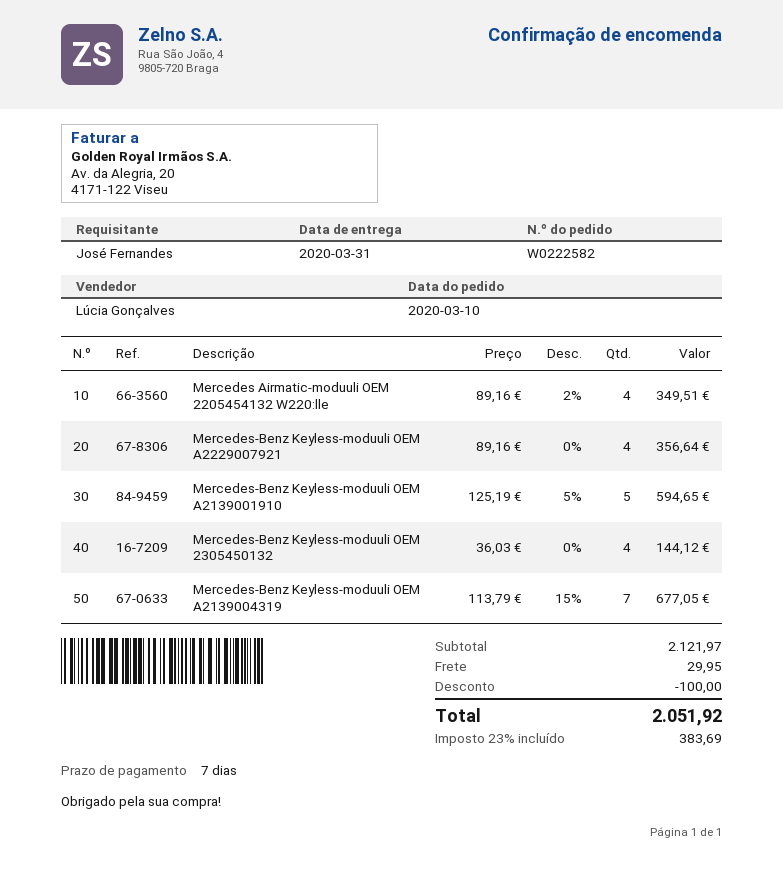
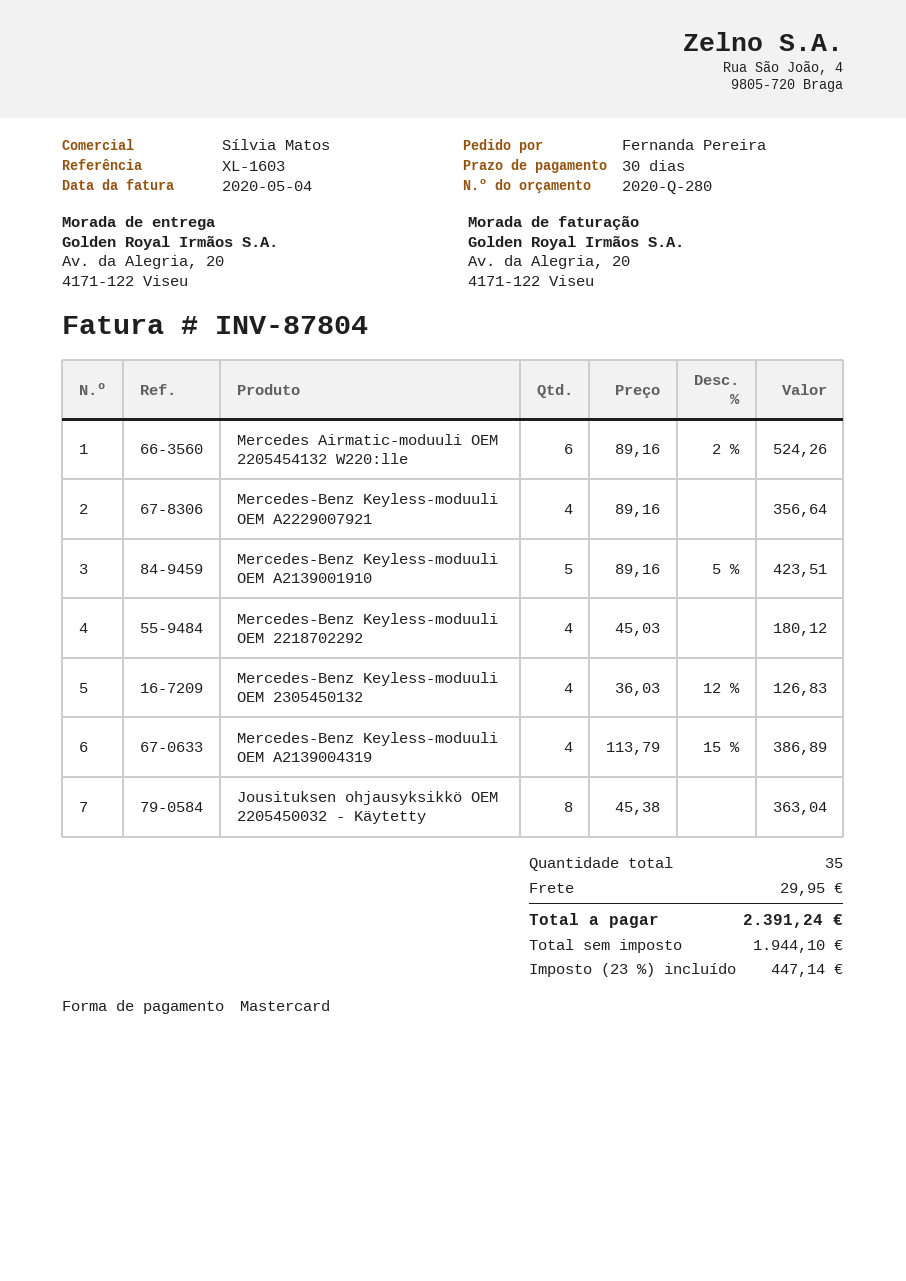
payment terms: 7 days -> 30 days
ordered by: José Fernandes -> Fernanda Pereira
sales rep: Lúcia Gonçalves -> Sílvia Matos
Mercedes Airmatic-moduuli OEM 2205454132 W220:lle: 4 x 89.16 - 2% = 349.51 -> 6 x 89.16 - 2% = 524.26
Mercedes-Benz Keyless-moduuli OEM A2139001910: 5 x 125.19 - 5% = 594.65 -> 5 x 89.16 - 5% = 423.51
Mercedes-Benz Keyless-moduuli OEM 2305450132: 4 x 36.03 = 144.12 -> 4 x 36.03 - 12% = 126.83
Mercedes-Benz Keyless-moduuli OEM A2139004319: 7 x 113.79 - 15% = 677.05 -> 4 x 113.79 - 15% = 386.89
Mercedes-Benz Keyless-moduuli OEM 2218702292: none -> 4 x 45.03 = 180.12
Jousituksen ohjausyksikkö OEM 2205450032 - Käytetty: none -> 8 x 45.38 = 363.04
discount: 100.00 -> none
tax: 23% = 383.69 -> 23% = 447.14
total: 2051.92 -> 2391.24

